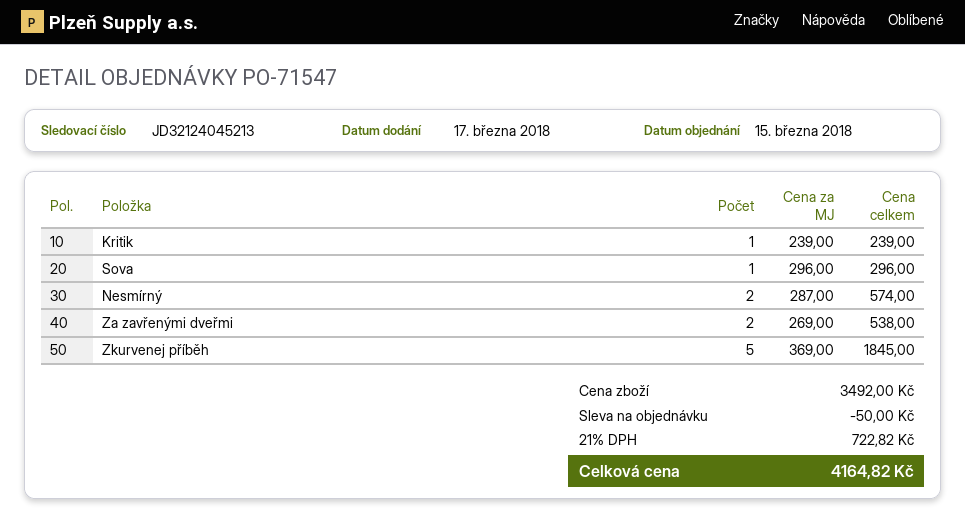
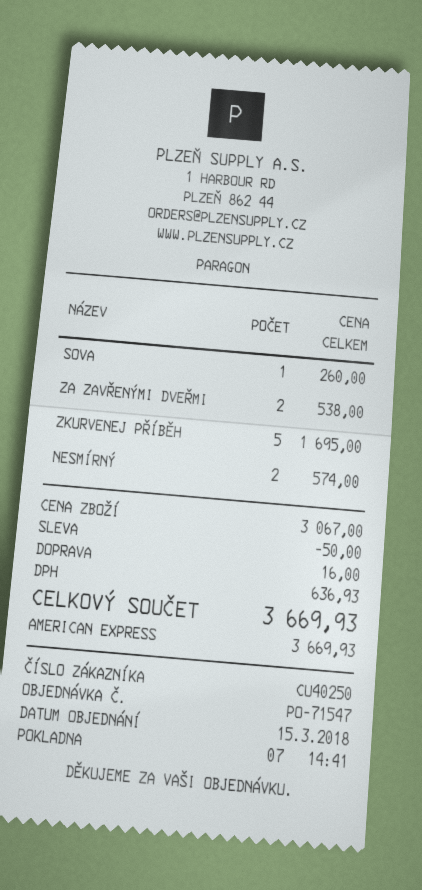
Kritik: 1 for 239.00 -> none
Sova: 1 for 296.00 -> 1 for 260.00
Zkurvenej příběh: 5 for 1845.00 -> 5 for 1695.00
subtotal: 3492.00 -> 3067.00
shipping: none -> 16.00
tax: 722.82 -> 636.93
total: 4164.82 -> 3669.93

